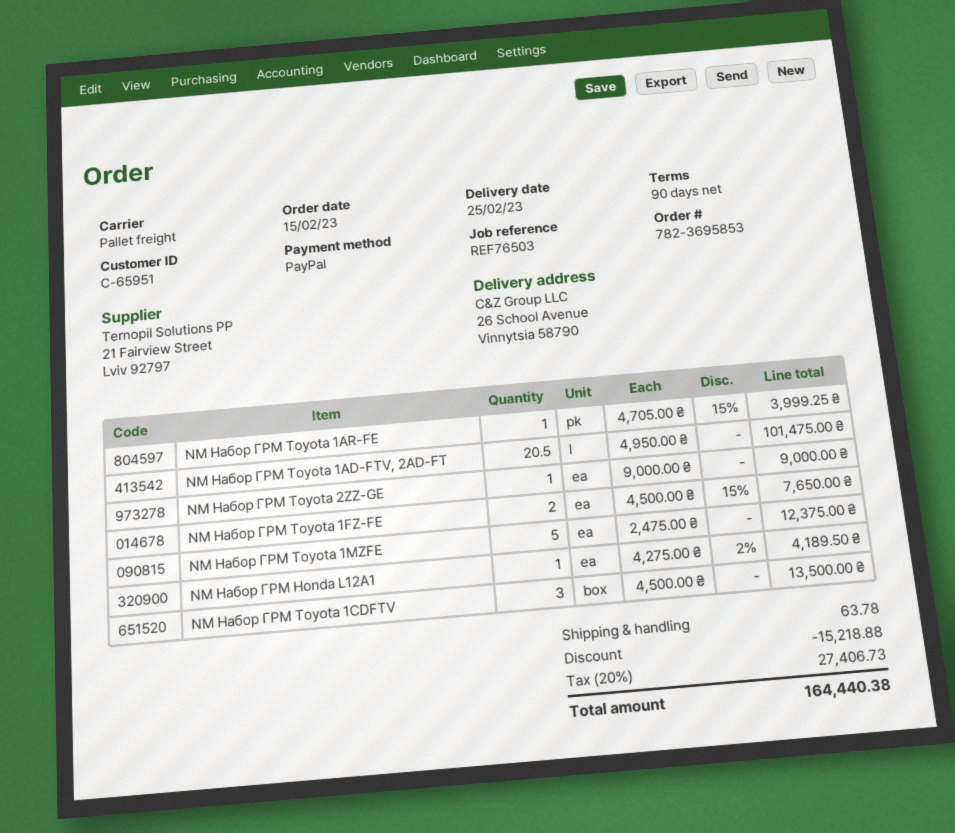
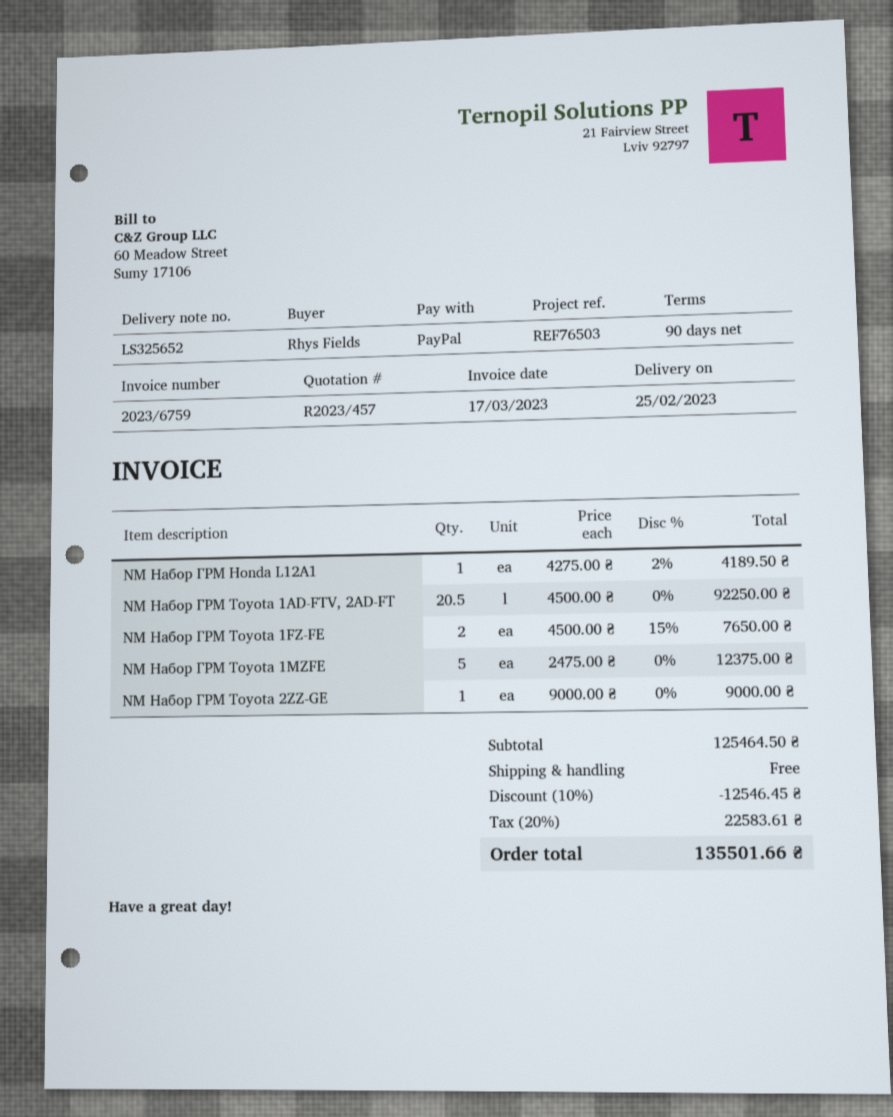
NM Набор ГРМ Toyota 1AR-FE: 1 x 4705.00 - 15% = 3999.25 -> none
NM Набор ГРМ Toyota 1AD-FTV, 2AD-FT: 20.5 x 4950.00 = 101475.00 -> 20.5 x 4500.00 = 92250.00
NM Набор ГРМ Toyota 1CDFTV: 3 x 4500.00 = 13500.00 -> none
discount: 15218.88 -> 12546.45
shipping: 63.78 -> 0.00
tax: 20% = 27406.73 -> 20% = 22583.61
total: 164440.38 -> 135501.66

